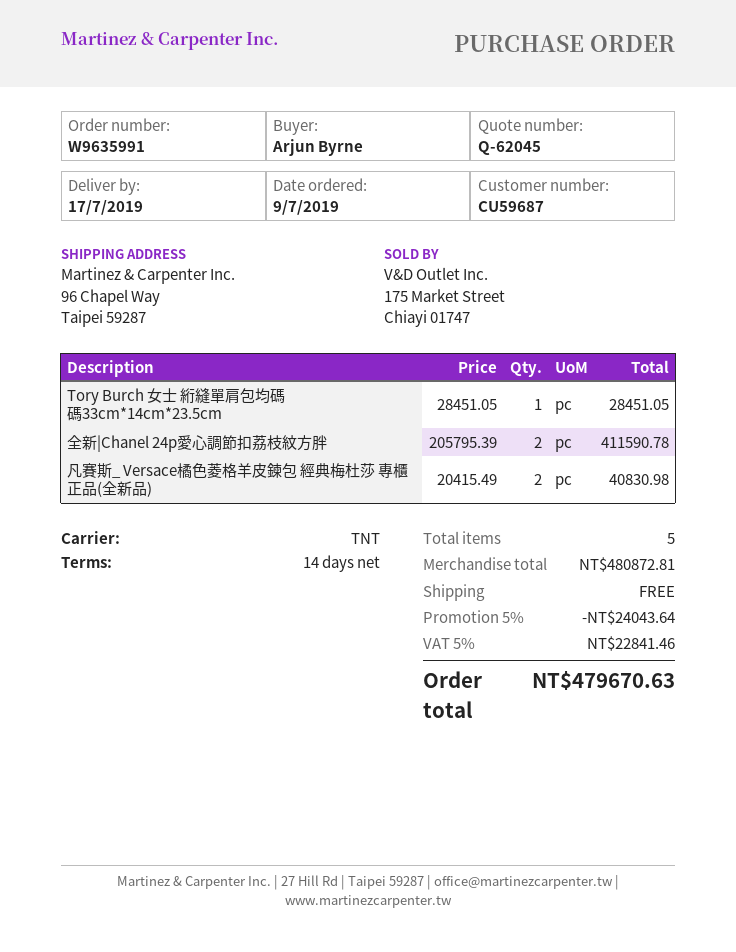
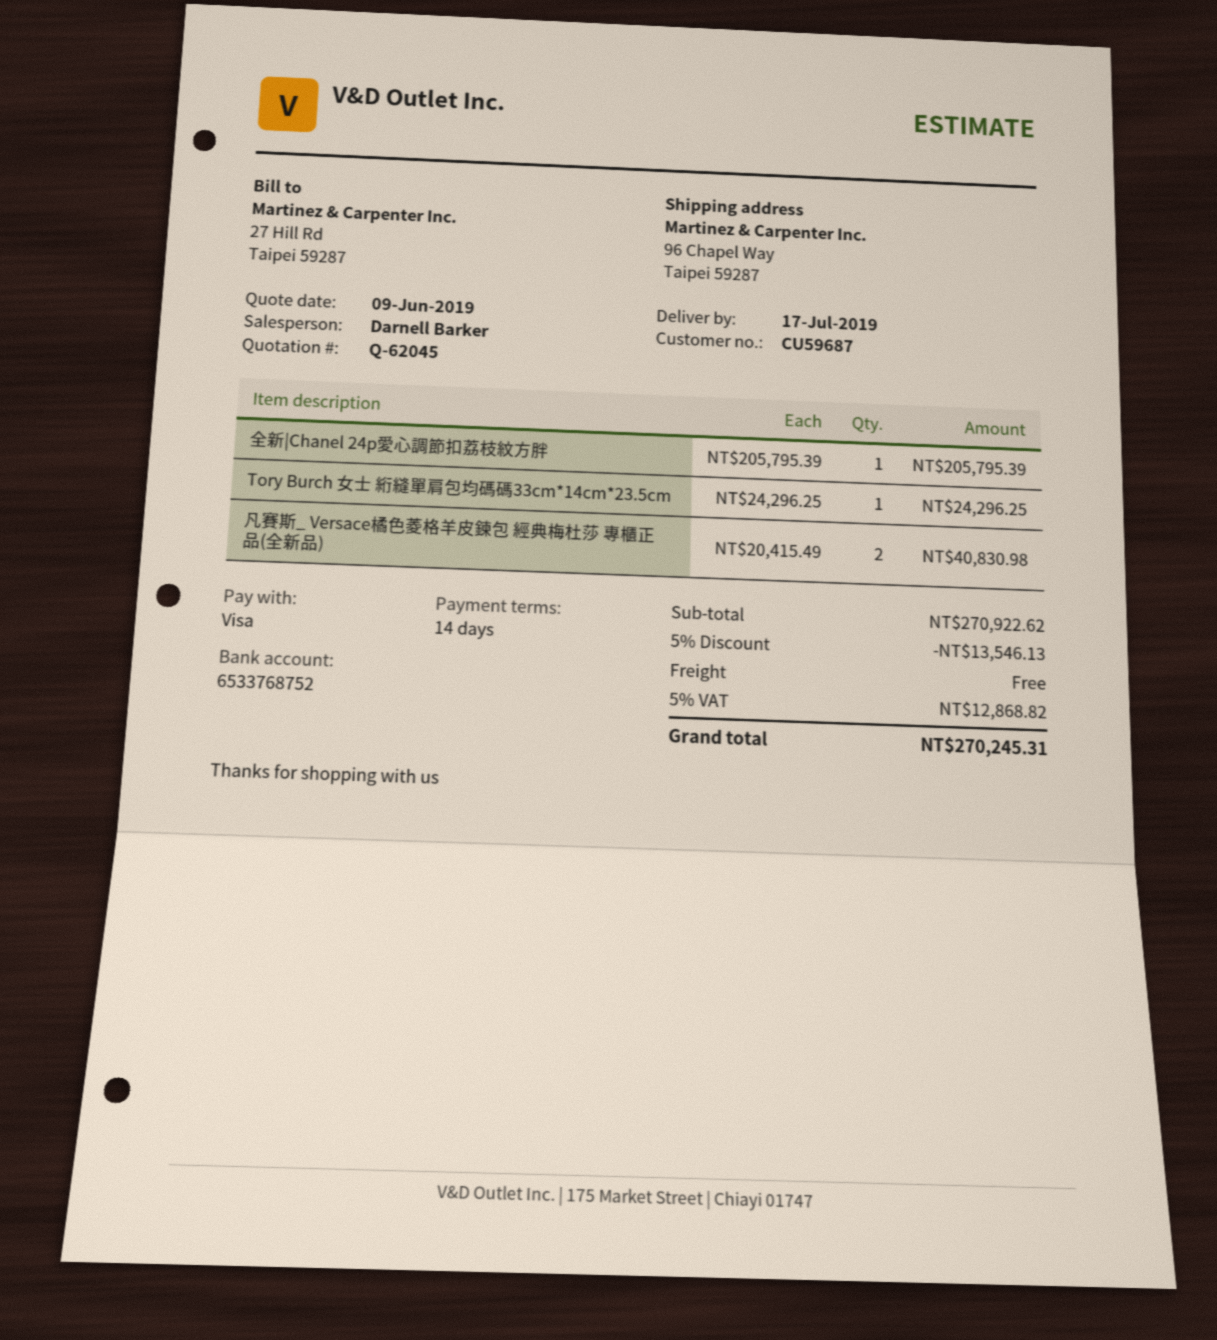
Tory Burch 女士 絎縫單肩包均碼碼33cm*14cm*23.5cm: 1 x 28451.05 = 28451.05 -> 1 x 24296.25 = 24296.25
全新|Chanel 24p愛心調節扣荔枝紋方胖: 2 x 205795.39 = 411590.78 -> 1 x 205795.39 = 205795.39
subtotal: 480872.81 -> 270922.62
discount: 5% = 24043.64 -> 5% = 13546.13
tax: 5% = 22841.46 -> 5% = 12868.82
total: 479670.63 -> 270245.31

